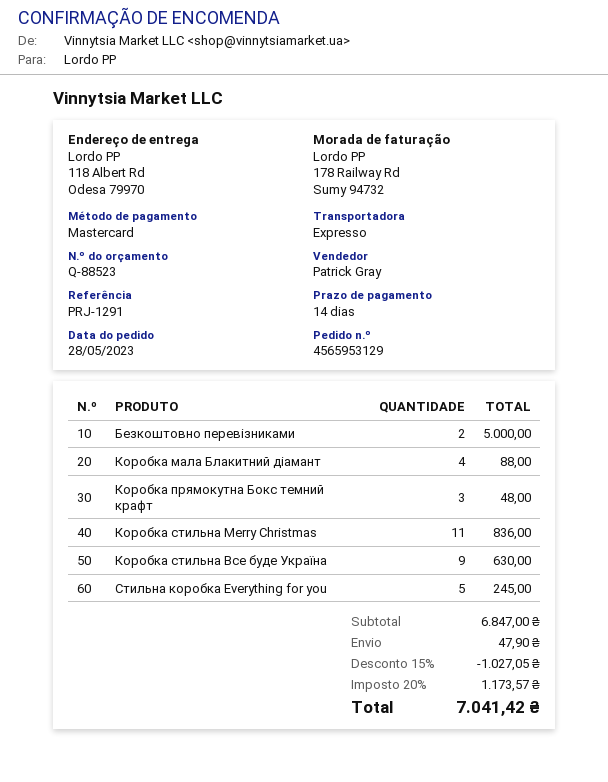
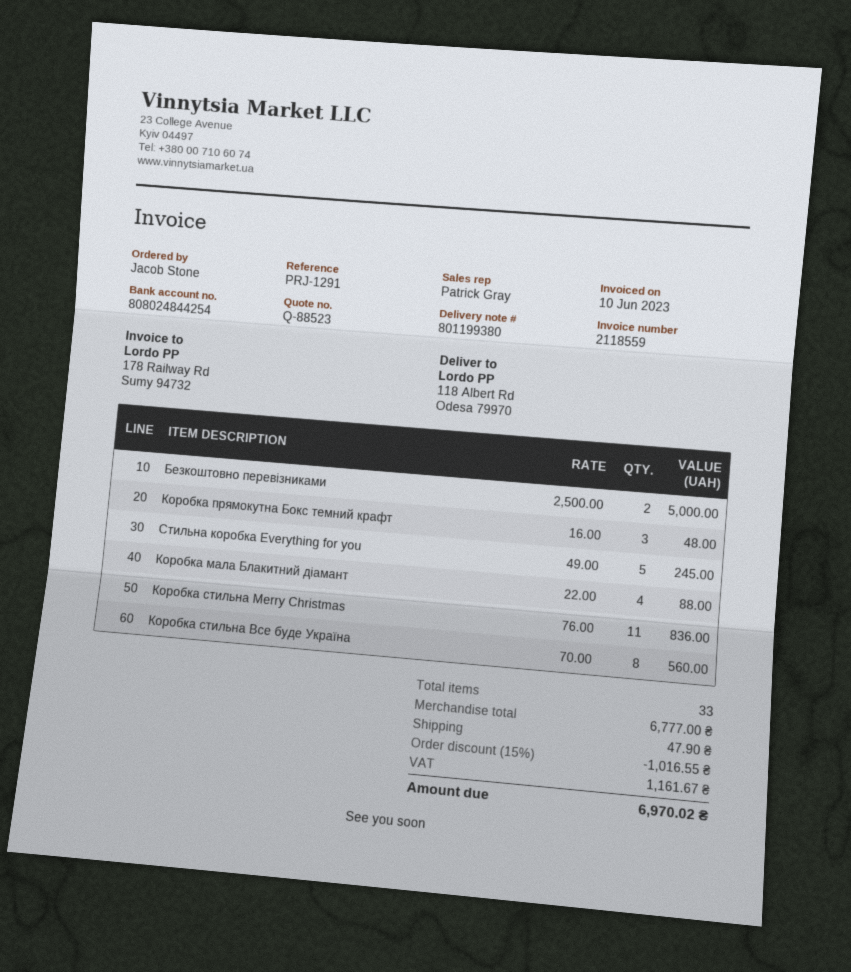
Коробка стильна Все буде Україна: 9 for 630.00 -> 8 for 560.00
subtotal: 6847.00 -> 6777.00
discount: 15% = 1027.05 -> 15% = 1016.55
tax: 1173.57 -> 1161.67
total: 7041.42 -> 6970.02

